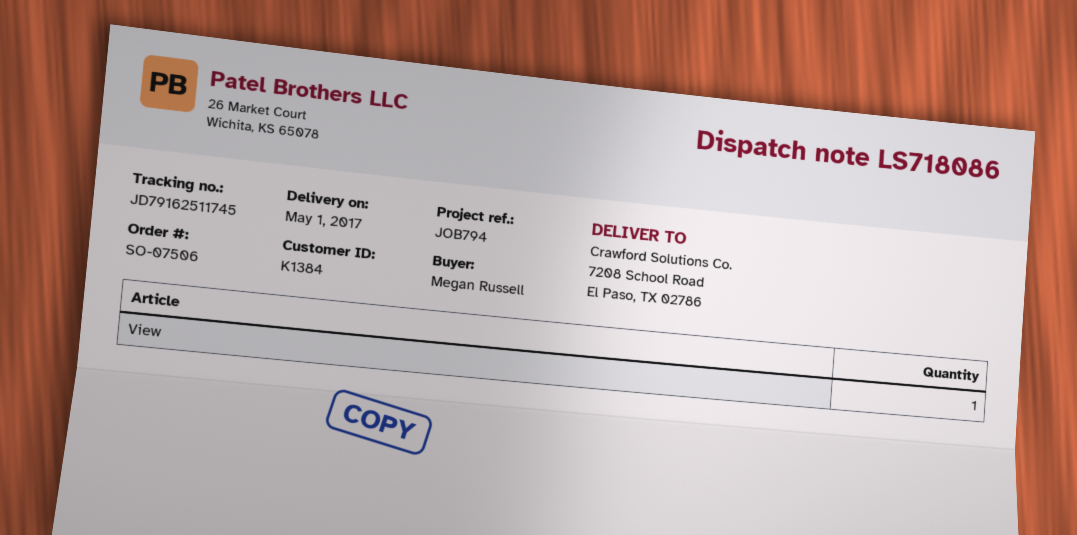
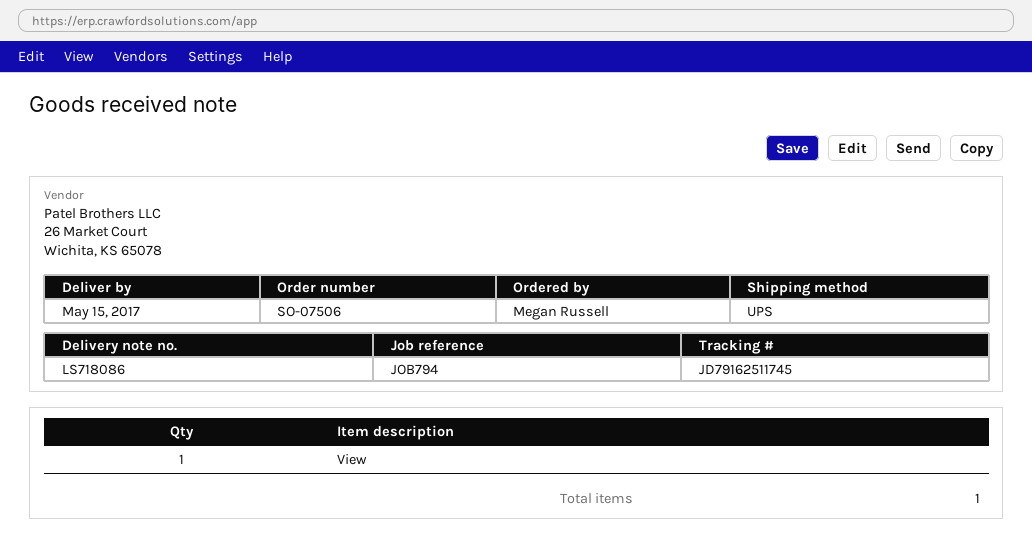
delivery date: 2017-05-01 -> 2017-05-15

